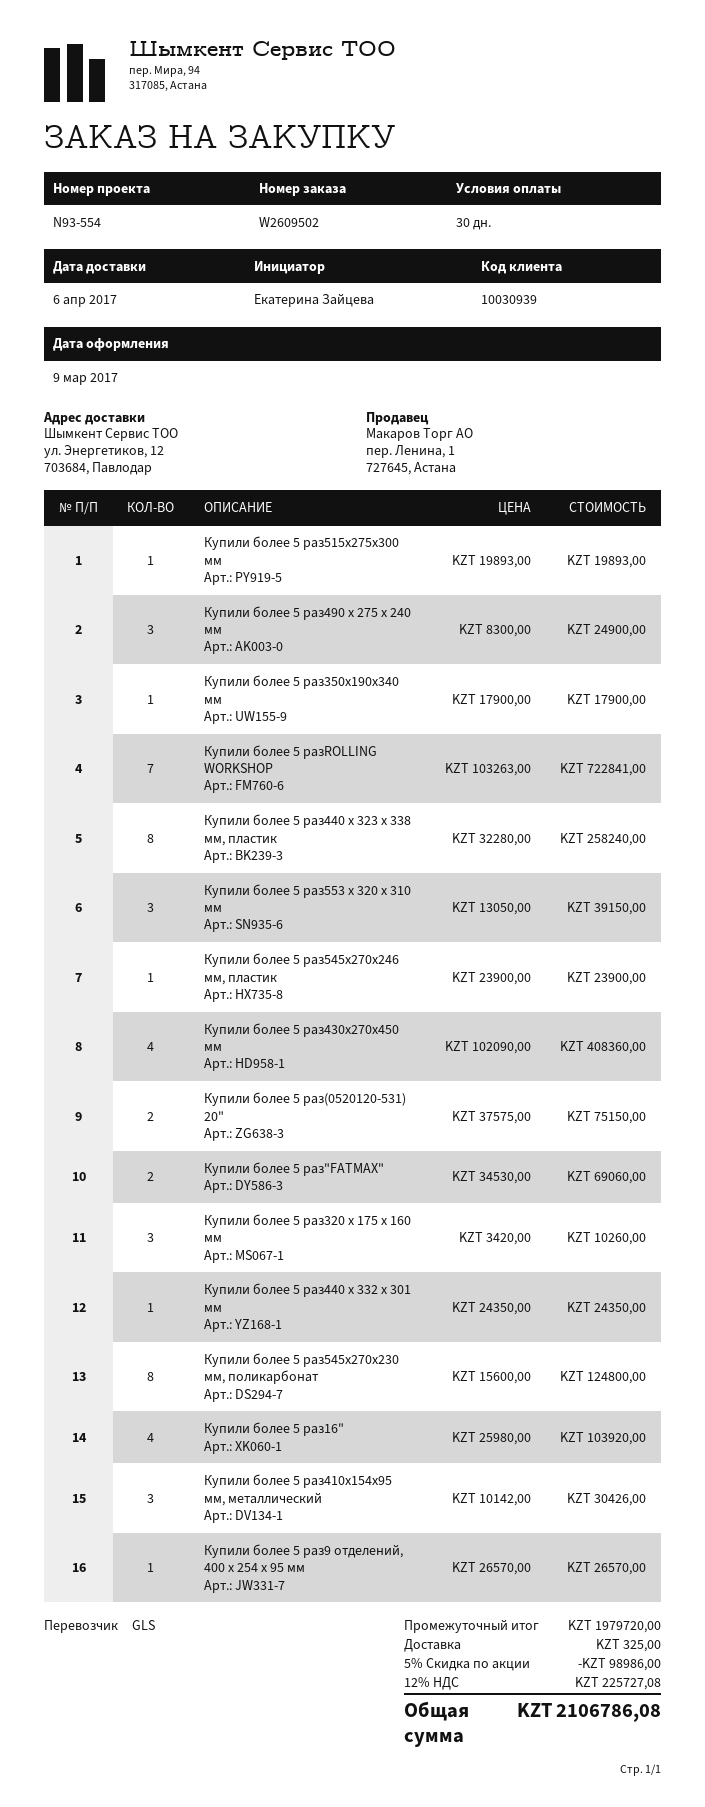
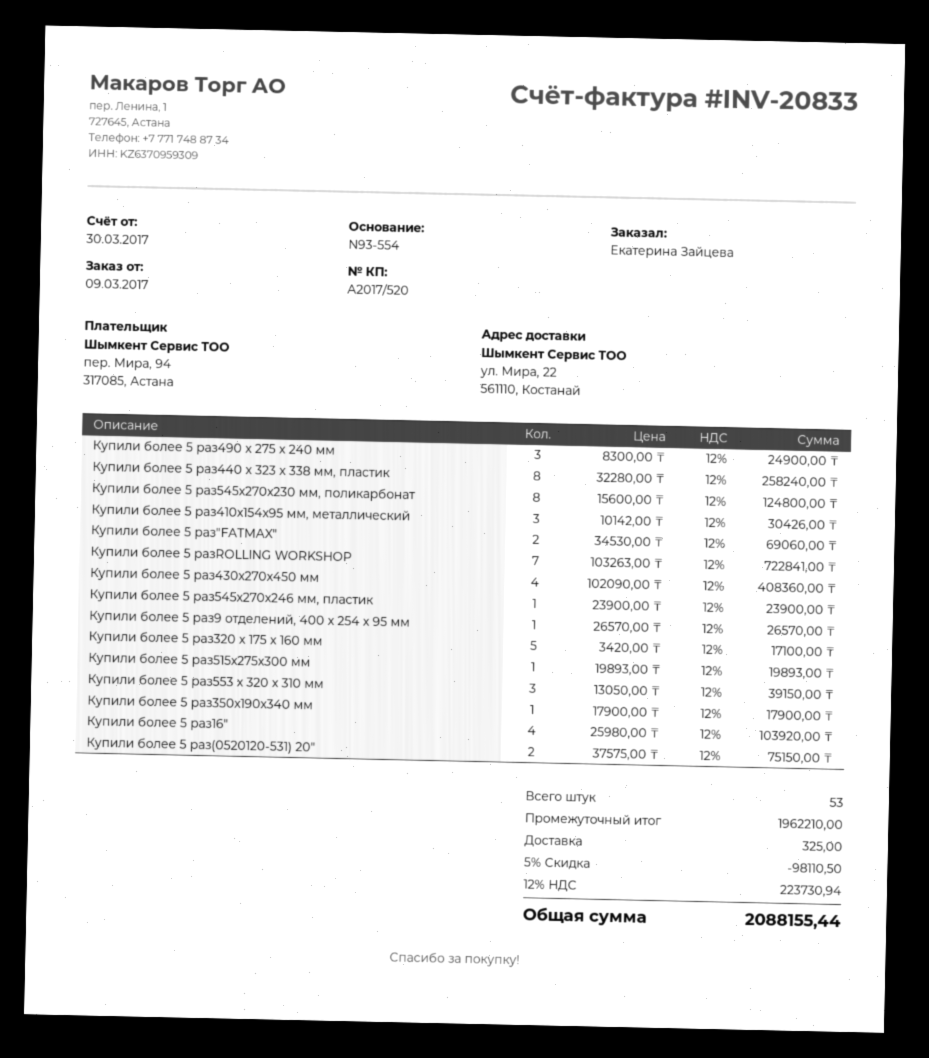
ship to: ул. Энергетиков, 12, 703684, Павлодар -> ул. Мира, 22, 561110, Костанай
Купили более 5 раз320 х 175 х 160 мм: 3 x 3420.00 = 10260.00 -> 5 x 3420.00 = 17100.00
Купили более 5 раз440 x 332 x 301 мм: 1 x 24350.00 = 24350.00 -> none
subtotal: 1979720.00 -> 1962210.00
discount: 5% = 98986.00 -> 5% = 98110.50
tax: 12% = 225727.08 -> 12% = 223730.94
total: 2106786.08 -> 2088155.44

